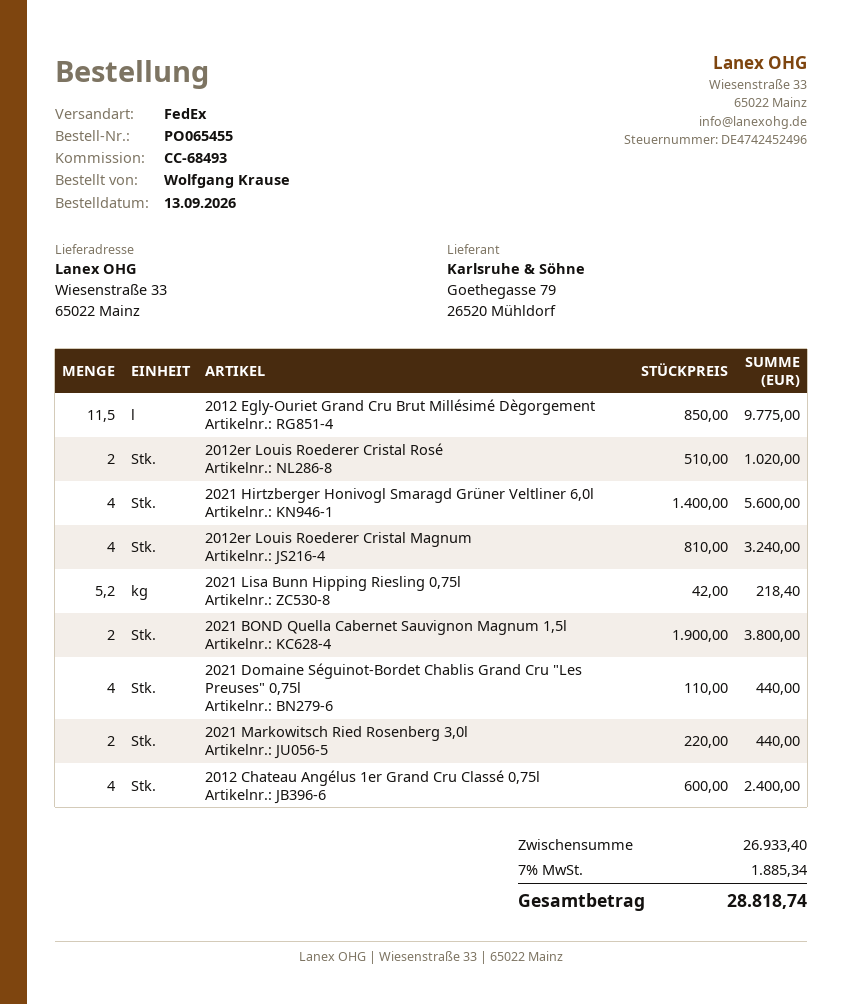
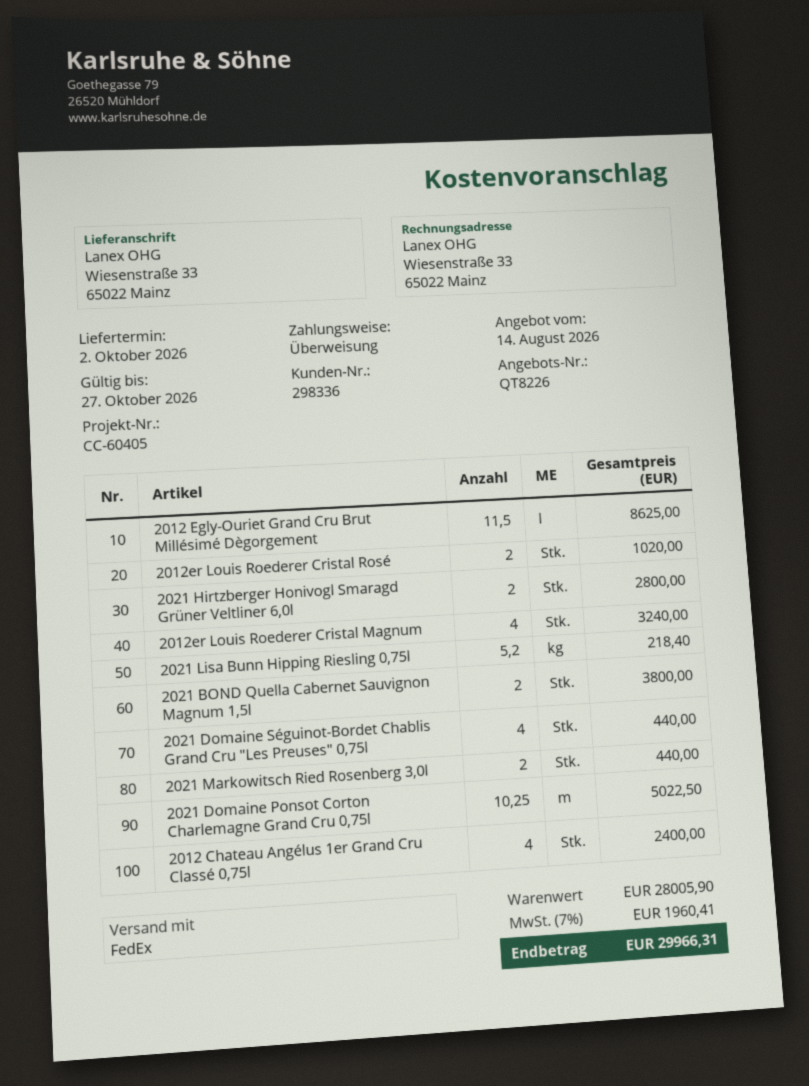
reference: CC-68493 -> CC-60405
2012 Egly-Ouriet Grand Cru Brut Millésimé Dègorgement: 11.5 for 9775.00 -> 11.5 for 8625.00
2021 Hirtzberger Honivogl Smaragd Grüner Veltliner 6,0l: 4 for 5600.00 -> 2 for 2800.00
2021 Domaine Ponsot Corton Charlemagne Grand Cru 0,75l: none -> 10.25 for 5022.50
subtotal: 26933.40 -> 28005.90
tax: 7% = 1885.34 -> 7% = 1960.41
total: 28818.74 -> 29966.31

